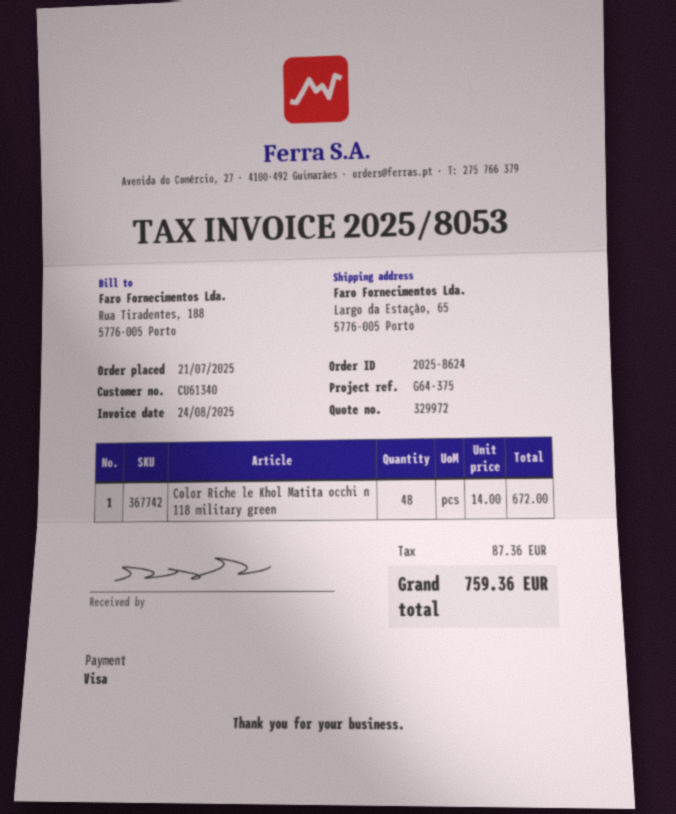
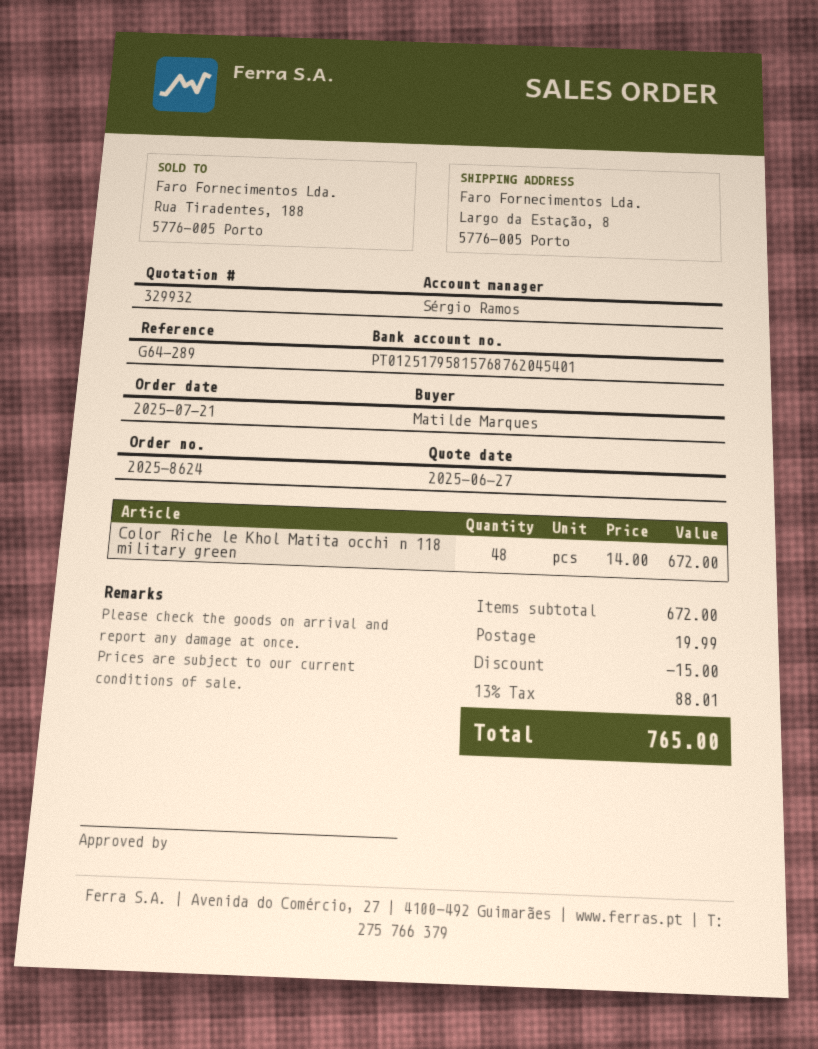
quote number: 329972 -> 329932
reference: G64-375 -> G64-289
ship to: Largo da Estação, 65, 5776-005 Porto -> Largo da Estação, 8, 5776-005 Porto
discount: none -> 15.00
shipping: none -> 19.99
tax: 87.36 -> 88.01
total: 759.36 -> 765.00

